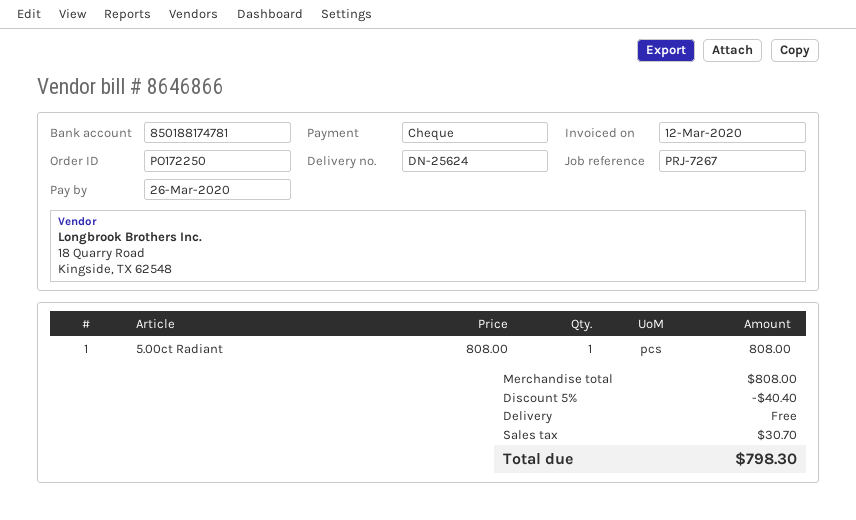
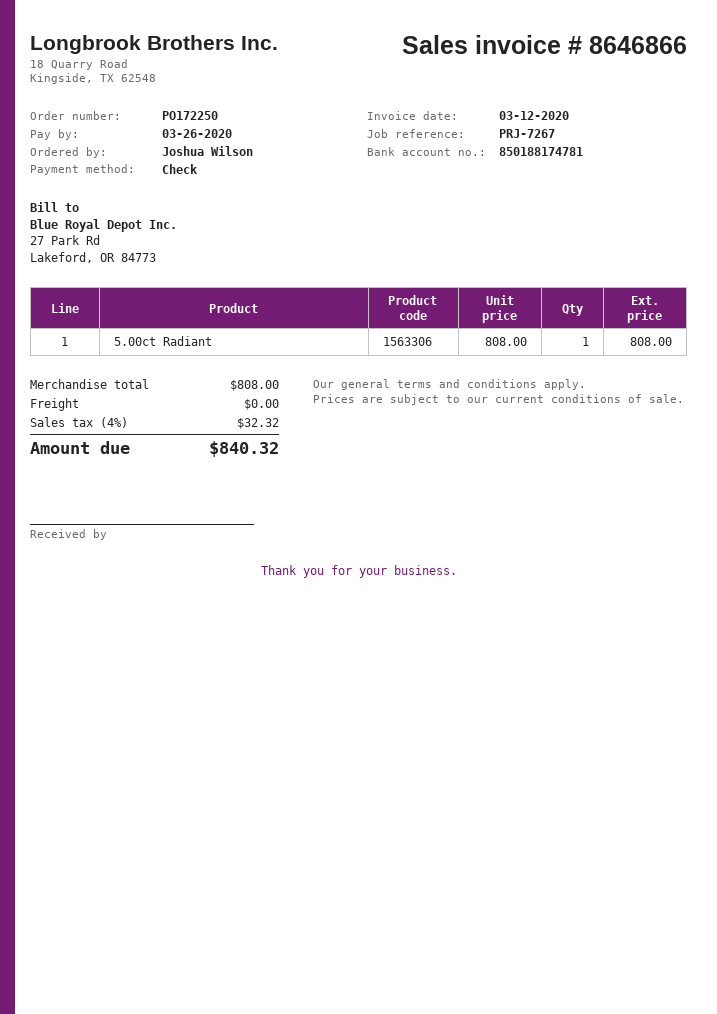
discount: 5% = 40.40 -> none
tax: 30.70 -> 32.32
total: 798.30 -> 840.32

